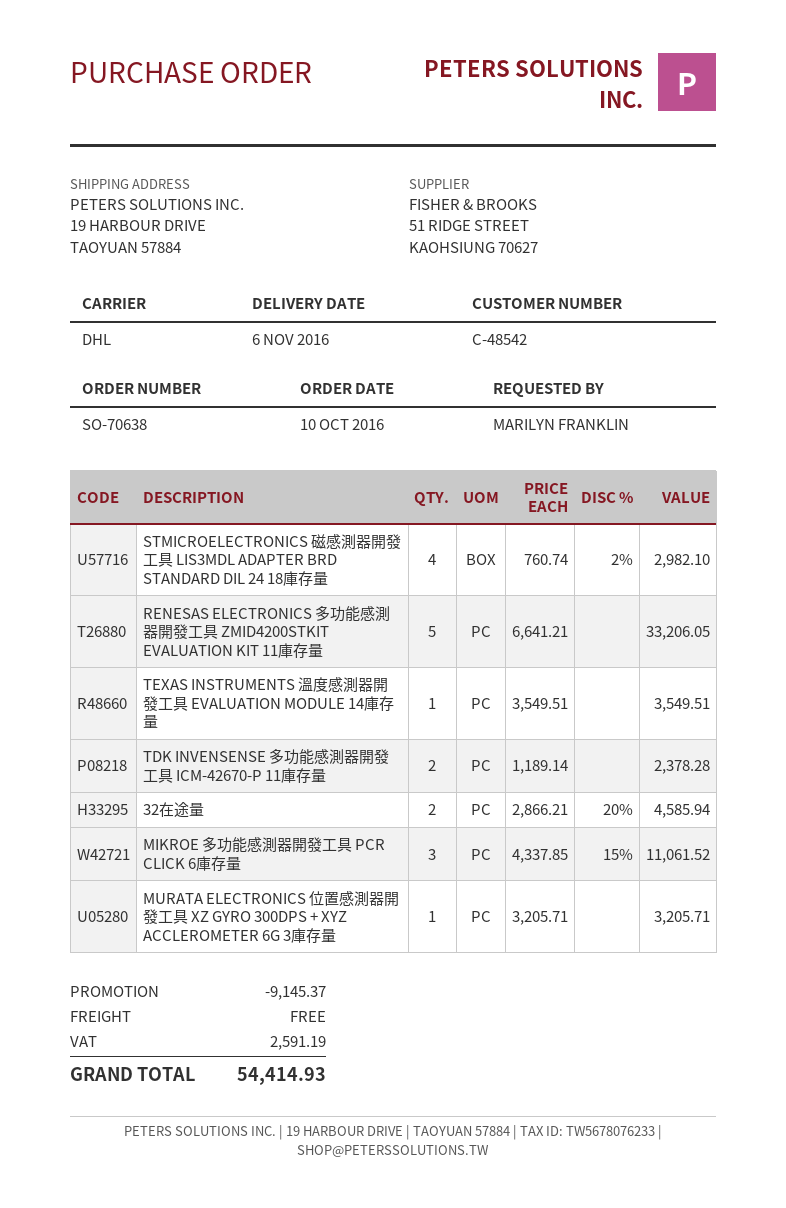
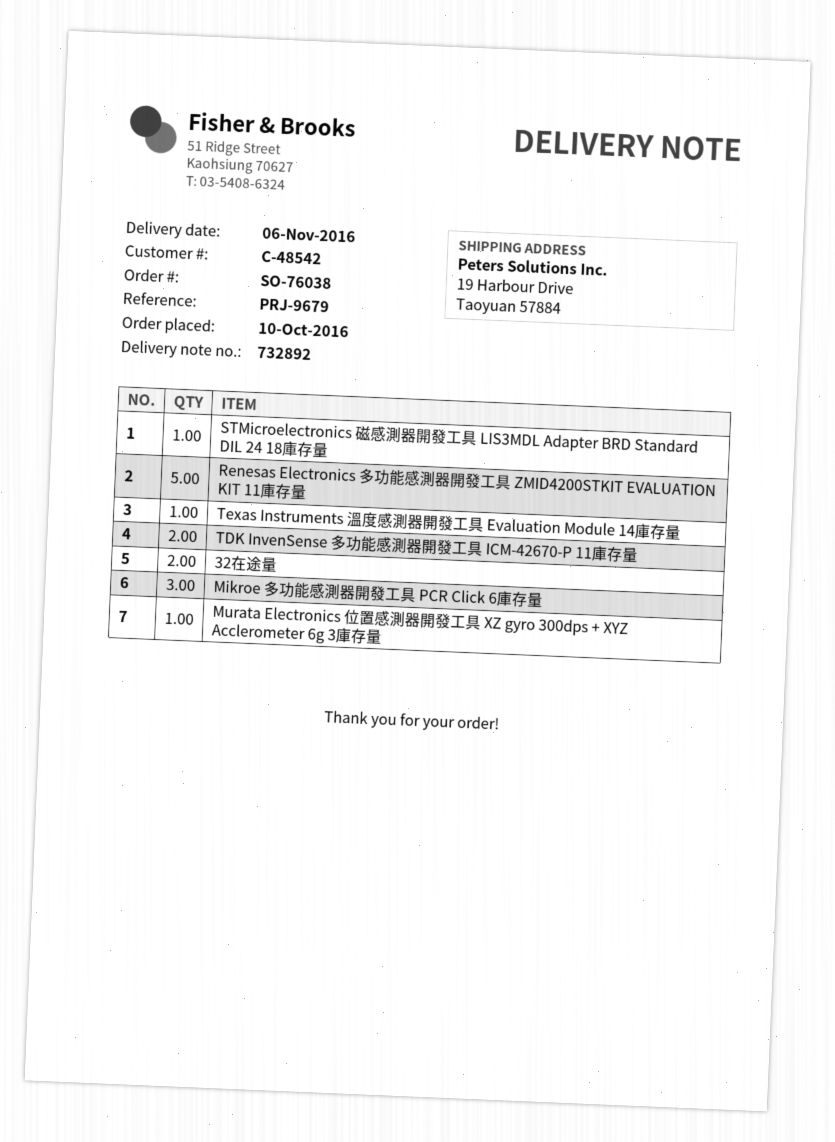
order number: SO-70638 -> SO-76038
STMICROELECTRONICS 磁感測器開發工具 LIS3MDL ADAPTER BRD STANDARD DIL 24 18庫存量: 4 -> 1

